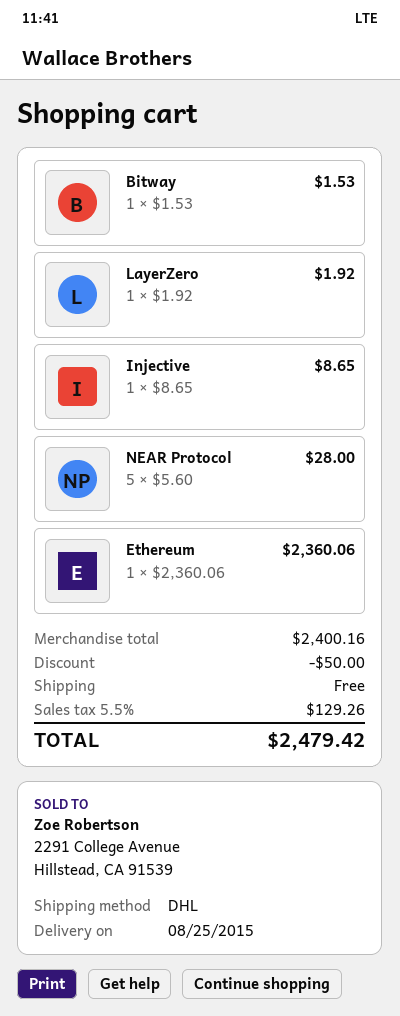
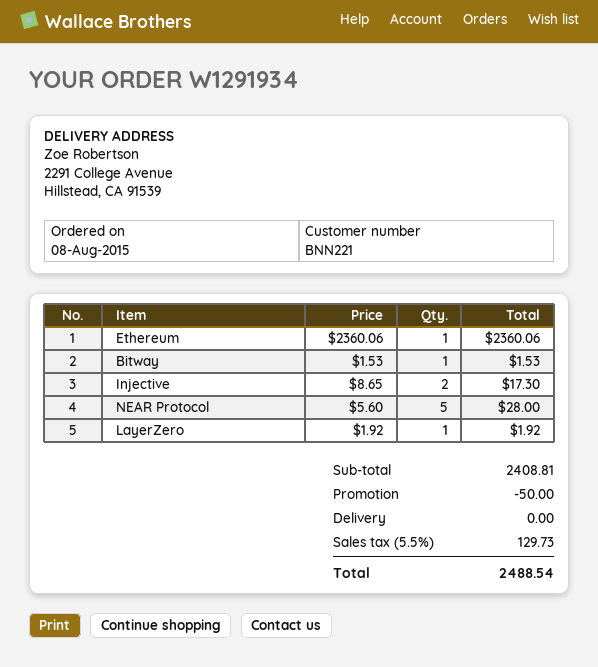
Injective: 1 x 8.65 = 8.65 -> 2 x 8.65 = 17.30
subtotal: 2400.16 -> 2408.81
tax: 5.5% = 129.26 -> 5.5% = 129.73
total: 2479.42 -> 2488.54

